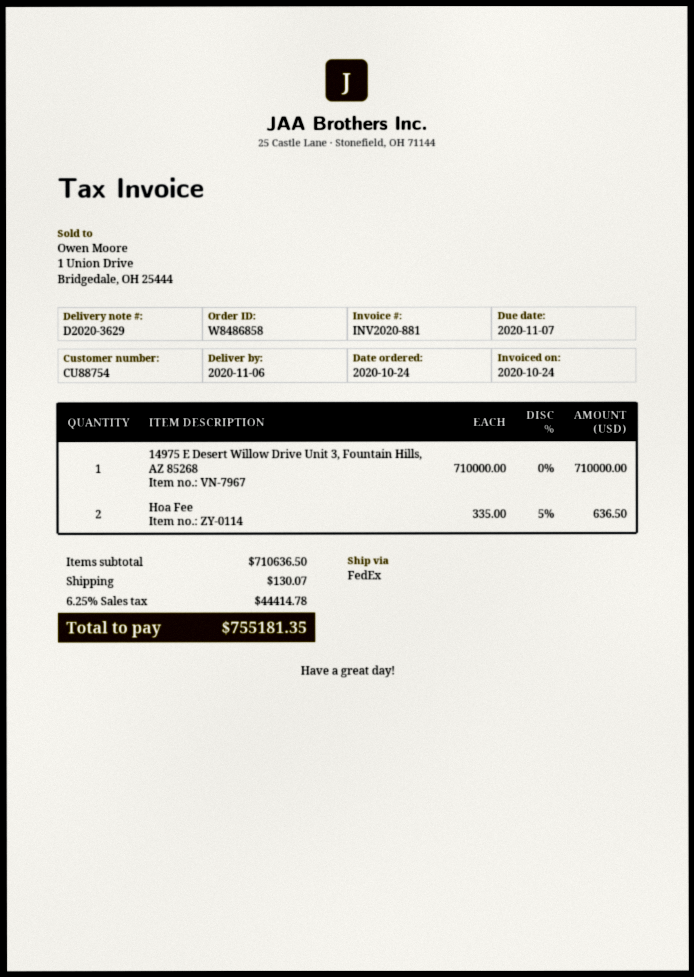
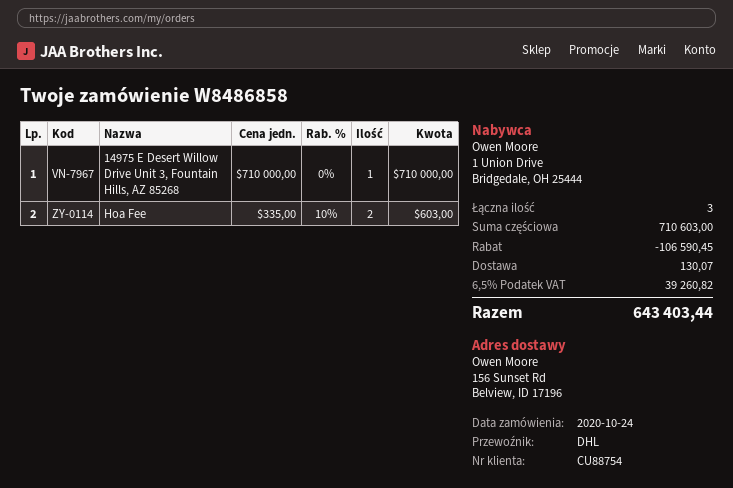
shipping method: FedEx -> DHL
Hoa Fee: 2 x 335.00 - 5% = 636.50 -> 2 x 335.00 - 10% = 603.00
subtotal: 710636.50 -> 710603.00
discount: none -> 106590.45
tax: 6.25% = 44414.78 -> 6.5% = 39260.82
total: 755181.35 -> 643403.44

